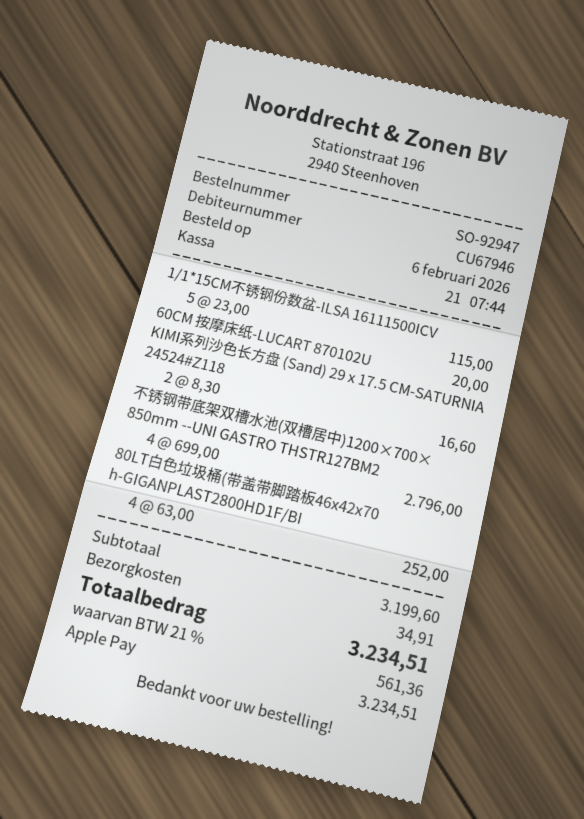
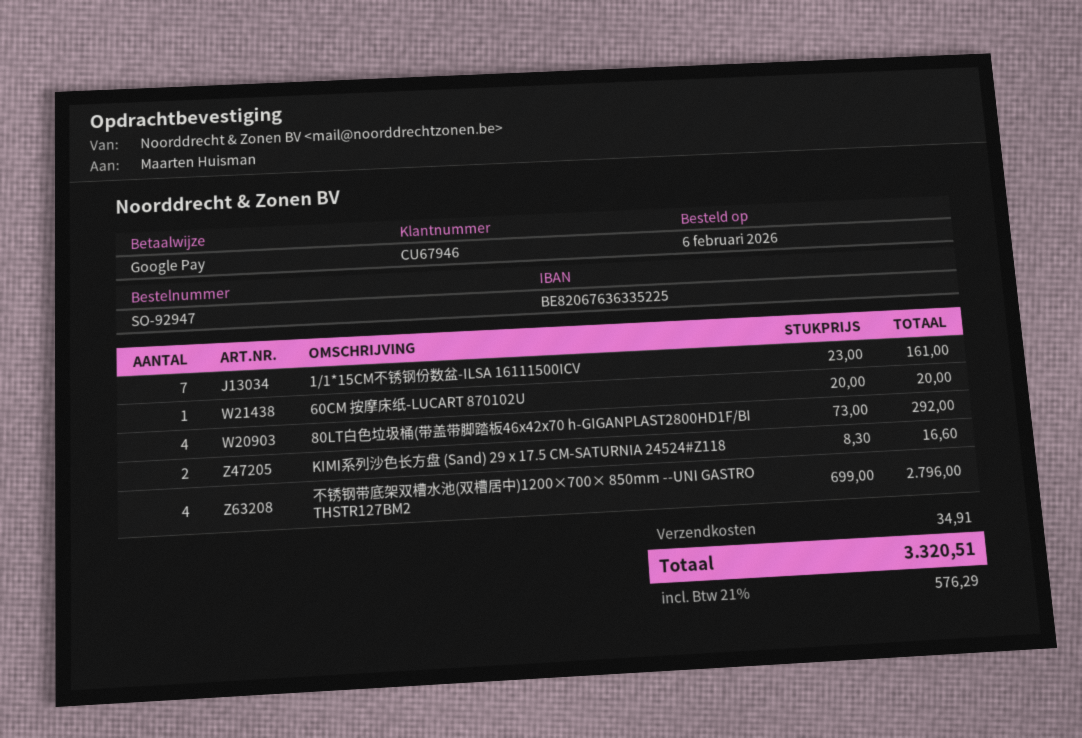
payment method: Apple Pay -> Google Pay
1/1*15CM不锈钢份数盆-ILSA 16111500ICV: 5 x 23.00 = 115.00 -> 7 x 23.00 = 161.00
80LT白色垃圾桶(带盖带脚踏板46x42x70 h-GIGANPLAST2800HD1F/BI: 4 x 63.00 = 252.00 -> 4 x 73.00 = 292.00
tax: 21% = 561.36 -> 21% = 576.29
total: 3234.51 -> 3320.51

